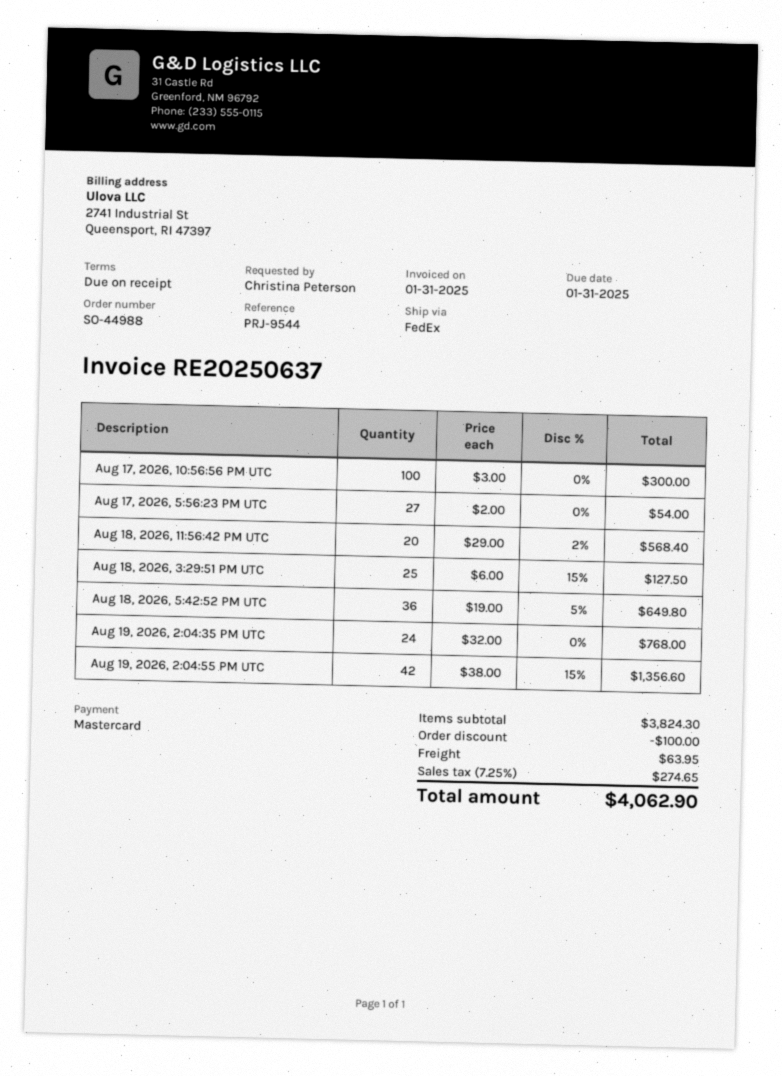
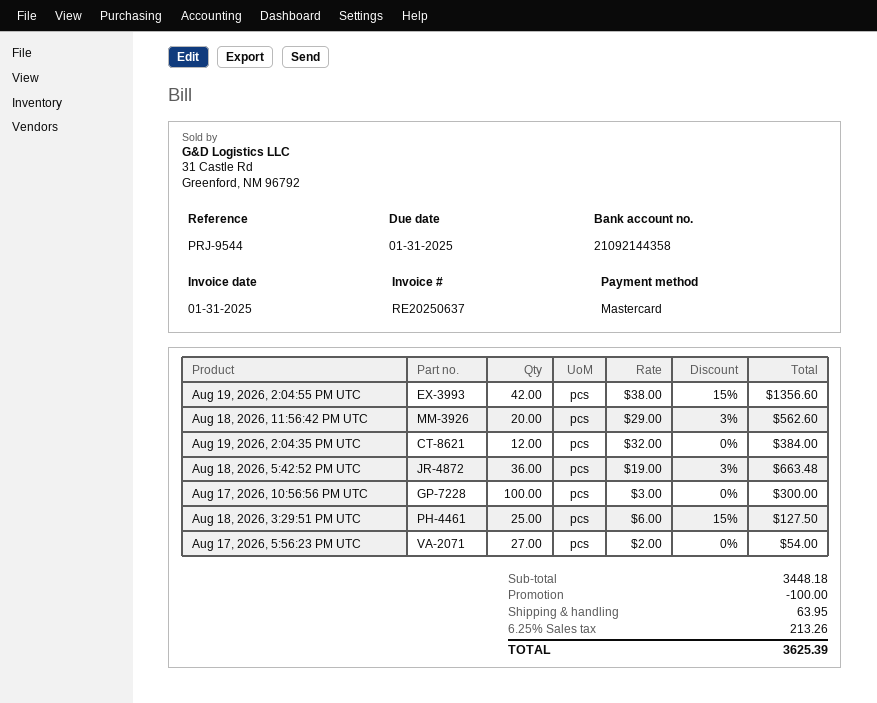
Aug 18, 2026, 11:56:42 PM UTC: 20 x 29.00 - 2% = 568.40 -> 20 x 29.00 - 3% = 562.60
Aug 18, 2026, 5:42:52 PM UTC: 36 x 19.00 - 5% = 649.80 -> 36 x 19.00 - 3% = 663.48
Aug 19, 2026, 2:04:35 PM UTC: 24 x 32.00 = 768.00 -> 12 x 32.00 = 384.00
subtotal: 3824.30 -> 3448.18
tax: 7.25% = 274.65 -> 6.25% = 213.26
total: 4062.90 -> 3625.39

